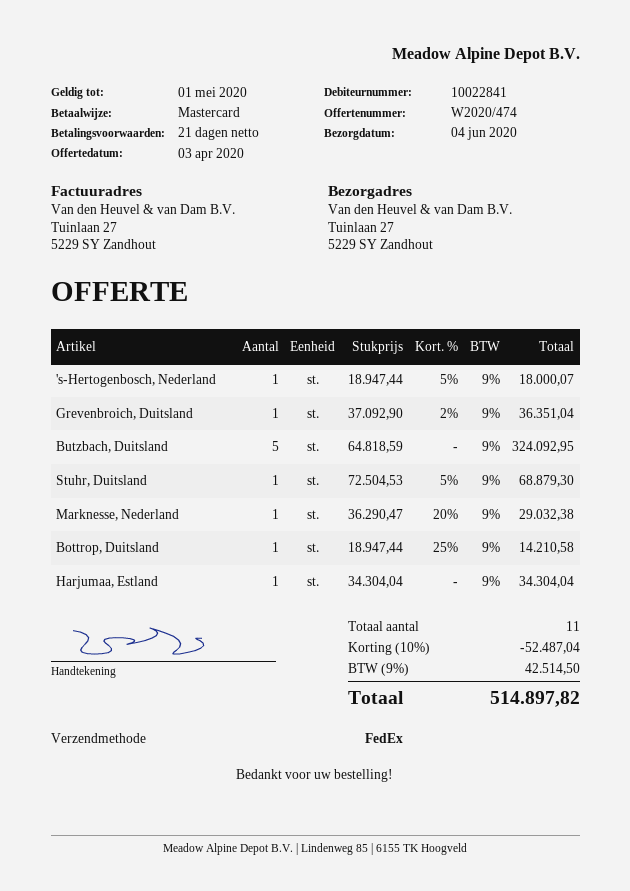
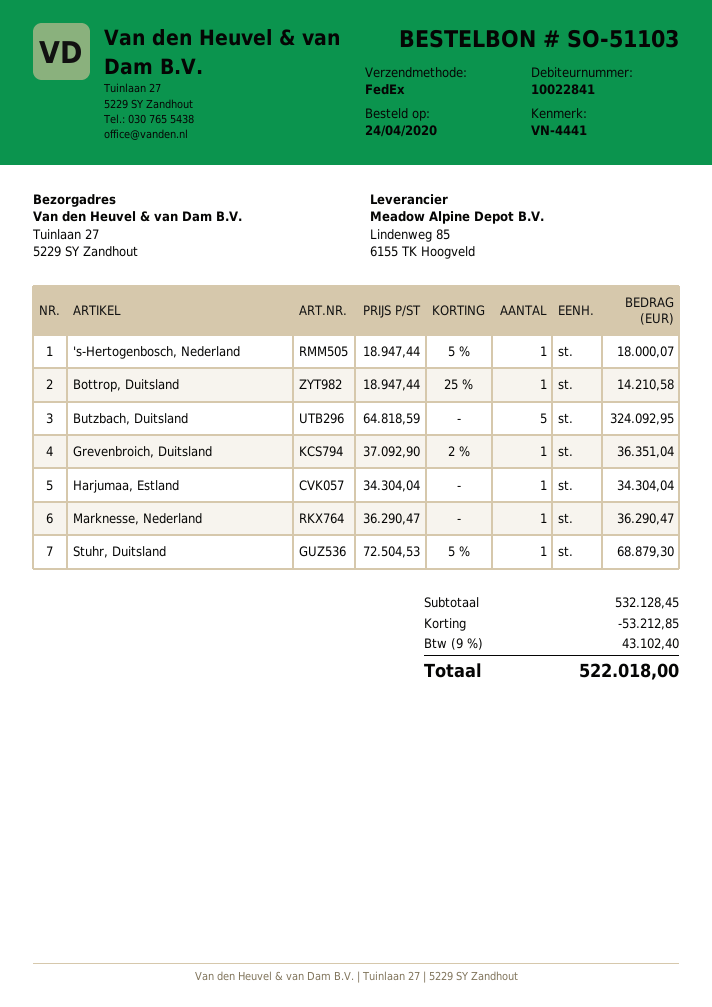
Marknesse, Nederland: 1 x 36290.47 - 20% = 29032.38 -> 1 x 36290.47 = 36290.47
discount: 52487.04 -> 53212.85
tax: 9% = 42514.50 -> 9% = 43102.40
total: 514897.82 -> 522018.00

